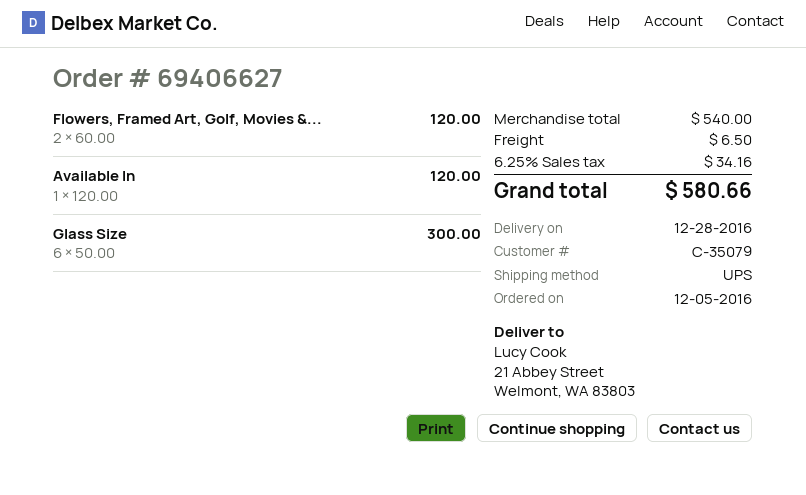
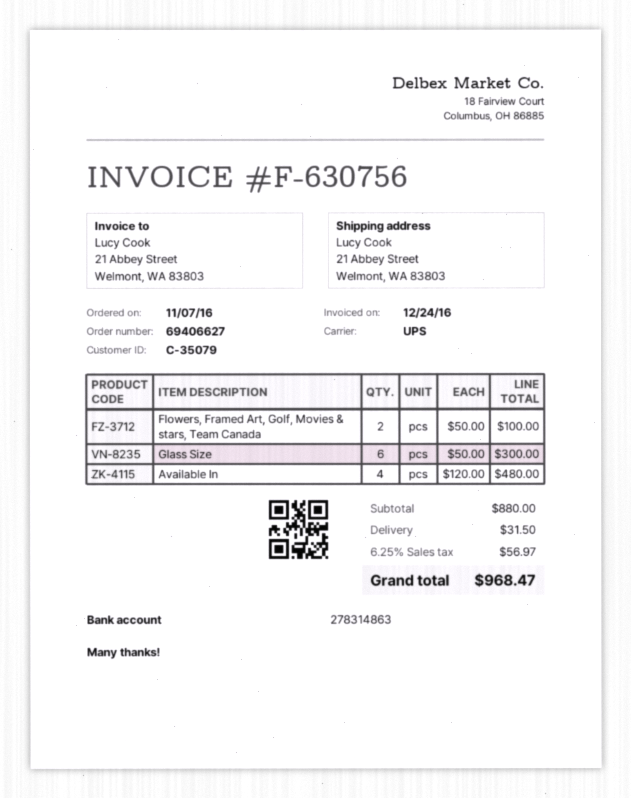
order date: 2016-12-05 -> 2016-11-07
Flowers, Framed Art, Golf, Movies &...: 2 x 60.00 = 120.00 -> 2 x 50.00 = 100.00
Available In: 1 x 120.00 = 120.00 -> 4 x 120.00 = 480.00
subtotal: 540.00 -> 880.00
shipping: 6.50 -> 31.50
tax: 6.25% = 34.16 -> 6.25% = 56.97
total: 580.66 -> 968.47

